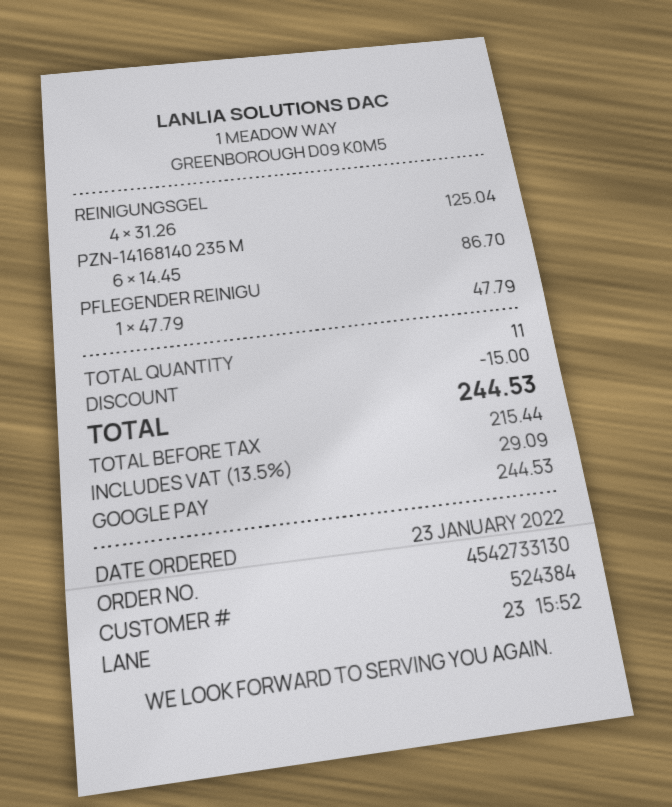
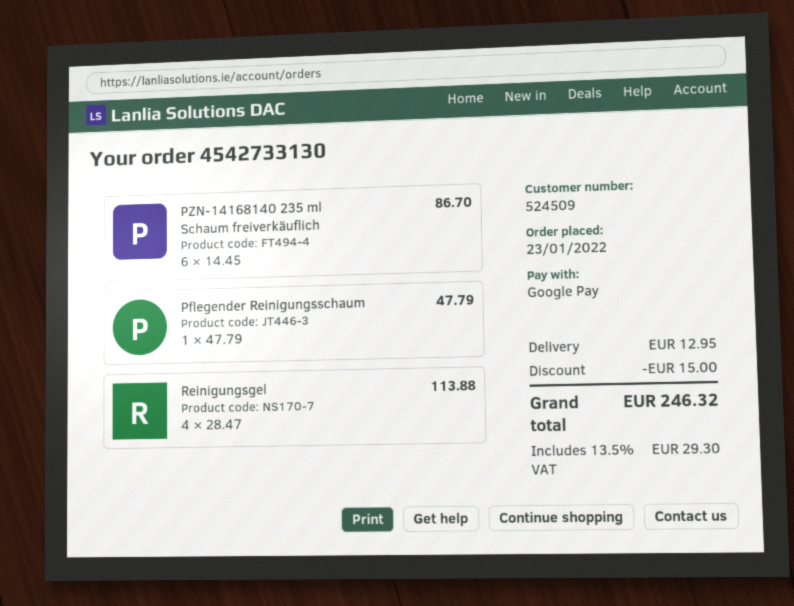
customer number: 524384 -> 524509
REINIGUNGSGEL: 4 x 31.26 = 125.04 -> 4 x 28.47 = 113.88
shipping: none -> 12.95
tax: 13.5% = 29.09 -> 13.5% = 29.30
total: 244.53 -> 246.32

